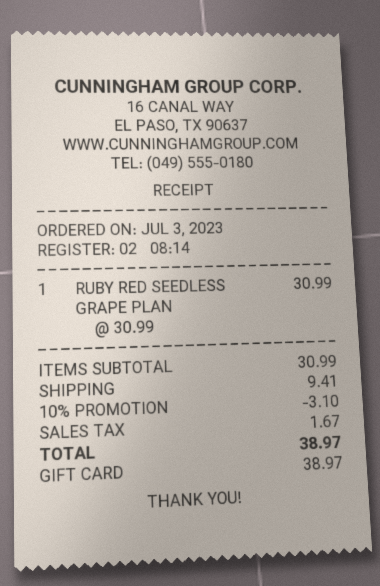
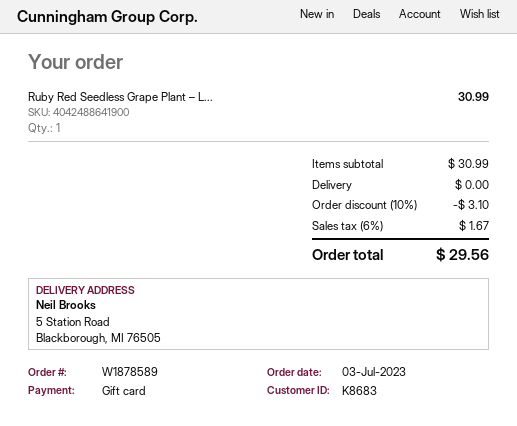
shipping: 9.41 -> 0.00
total: 38.97 -> 29.56

